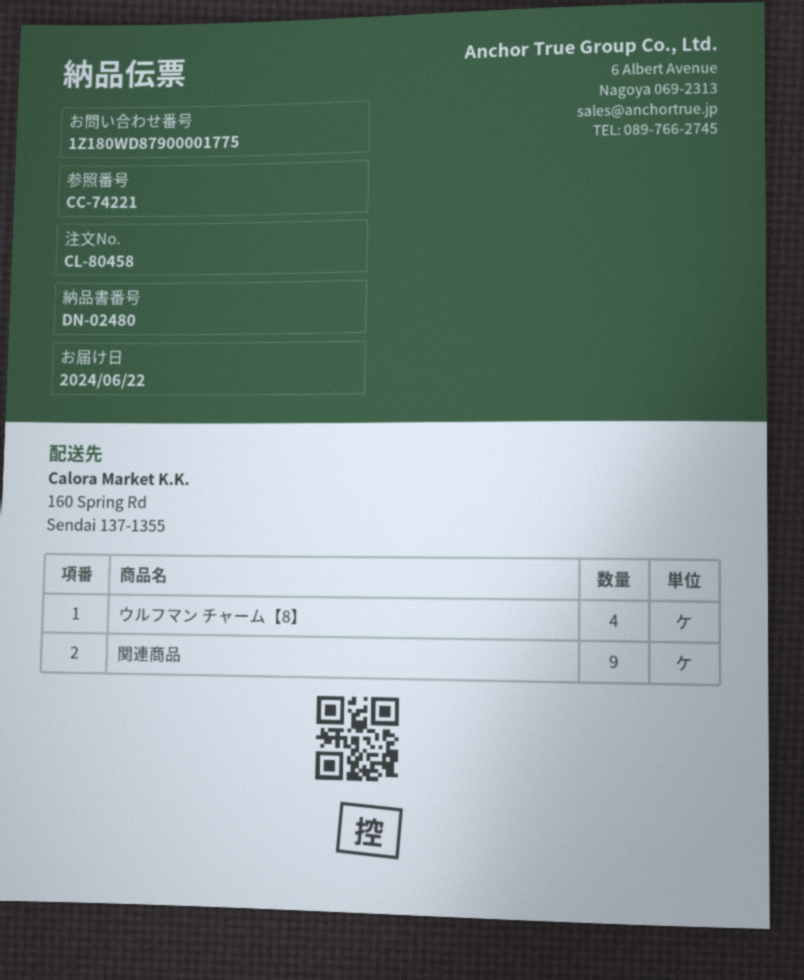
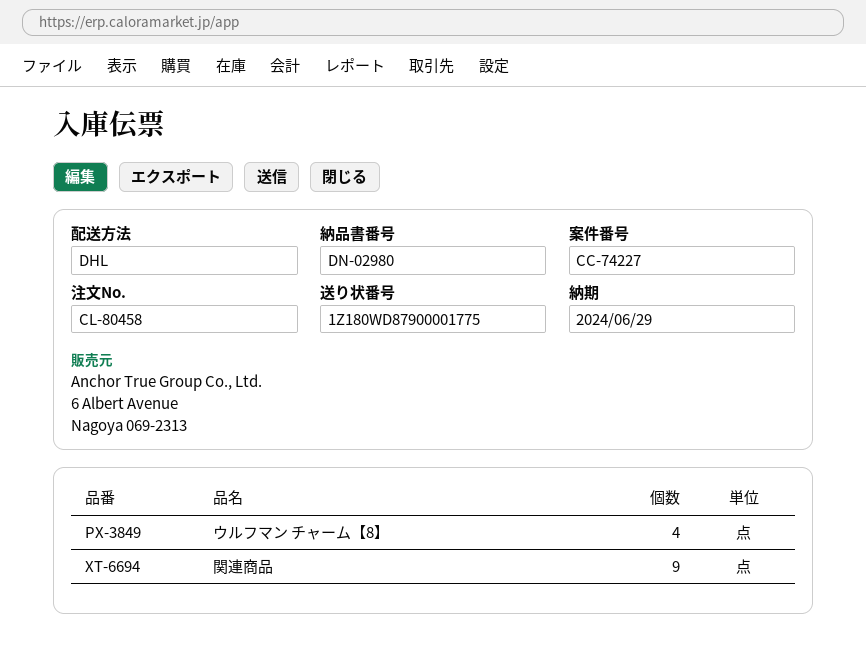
delivery note number: DN-02480 -> DN-02980
delivery date: 2024-06-22 -> 2024-06-29
reference: CC-74221 -> CC-74227

